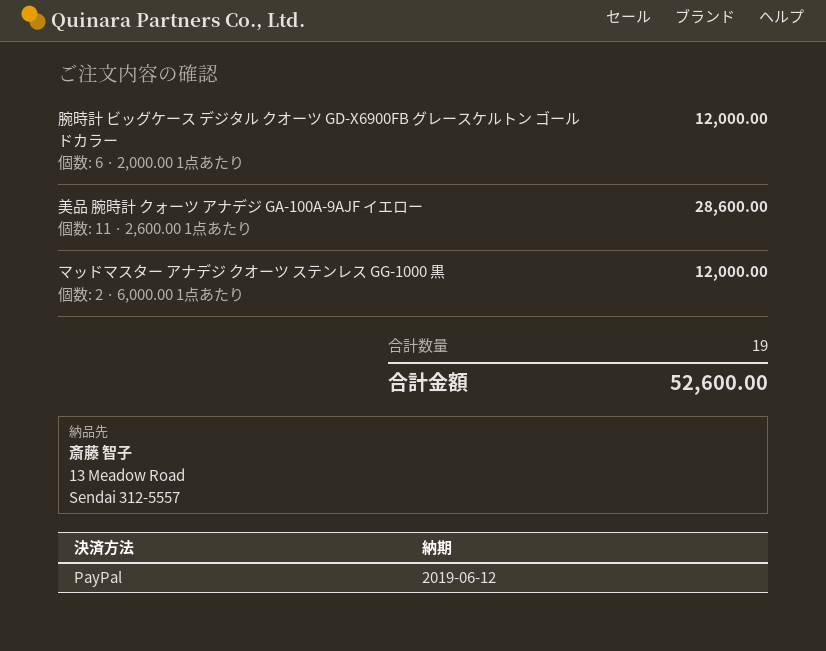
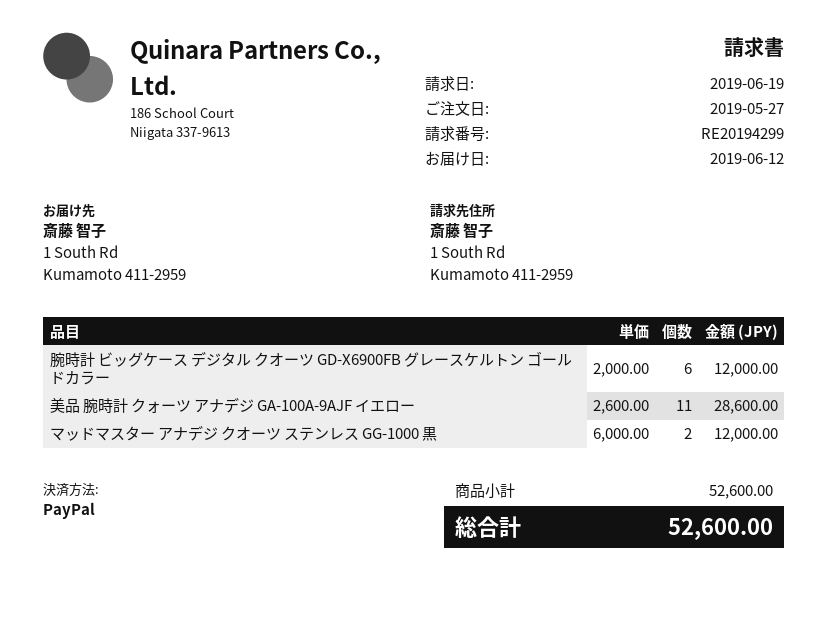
ship to: 13 Meadow Road, Sendai 312-5557 -> 1 South Rd, Kumamoto 411-2959

